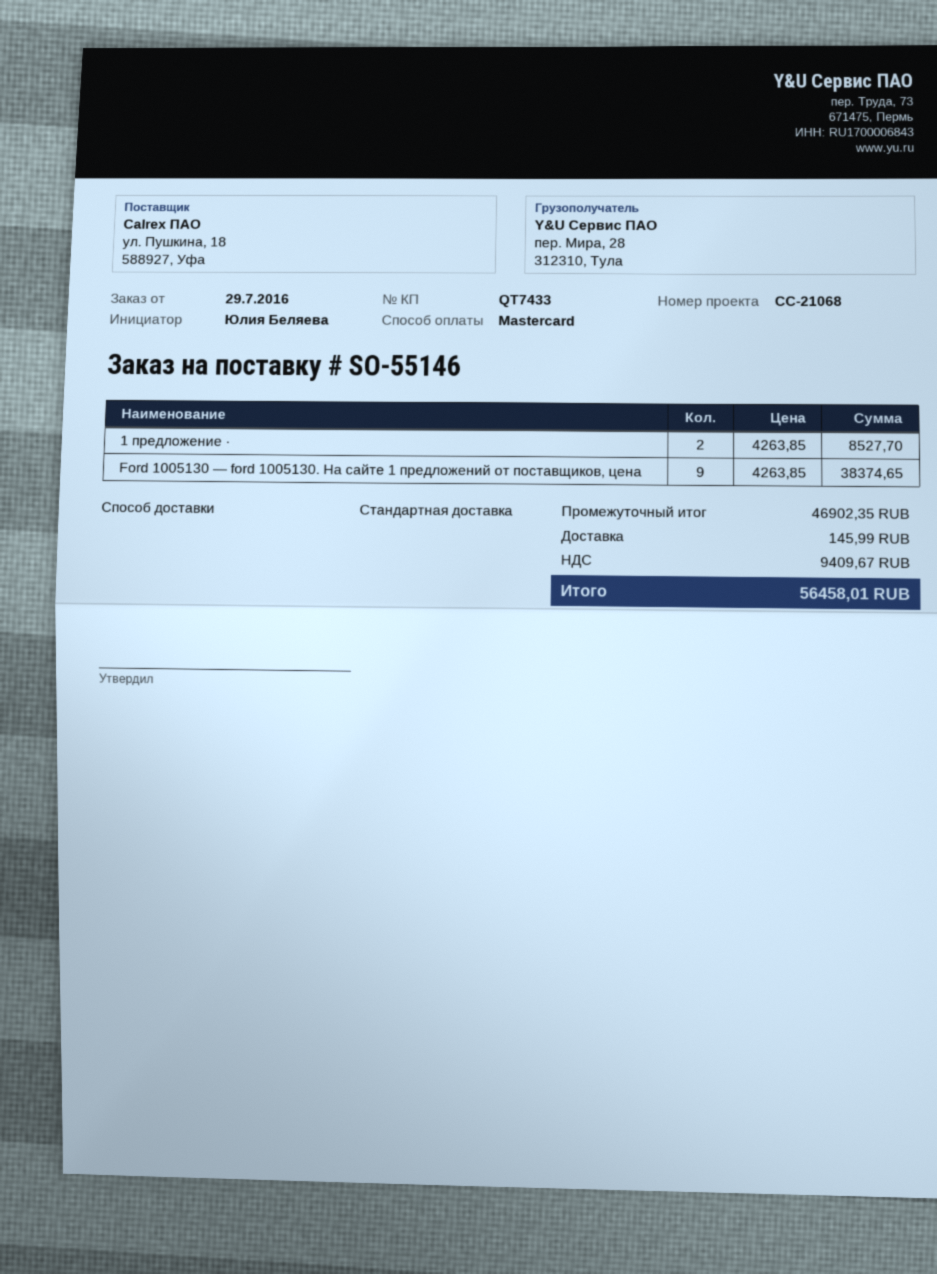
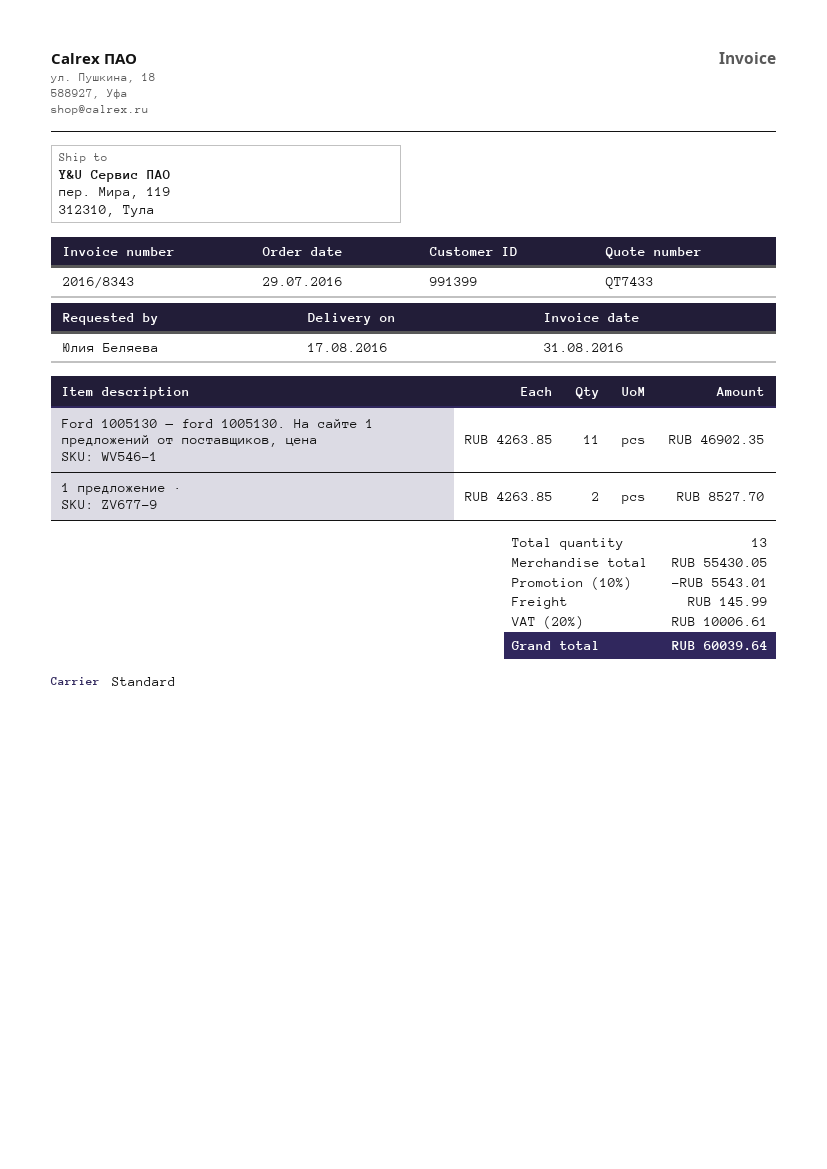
ship to: пер. Мира, 28, 312310, Тула -> пер. Мира, 119, 312310, Тула
Ford 1005130 — ford 1005130. На сайте 1 предложений от поставщиков, цена: 9 x 4263.85 = 38374.65 -> 11 x 4263.85 = 46902.35
subtotal: 46902.35 -> 55430.05
discount: none -> 10% = 5543.01
tax: 9409.67 -> 10006.61
total: 56458.01 -> 60039.64

